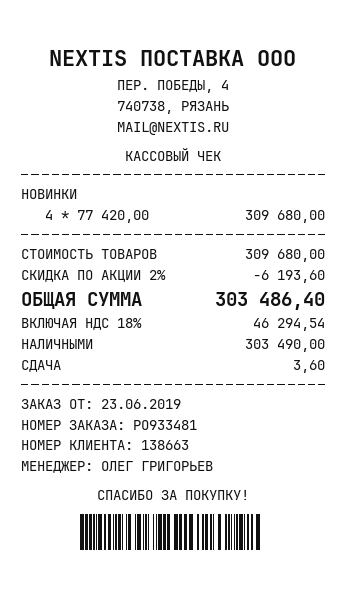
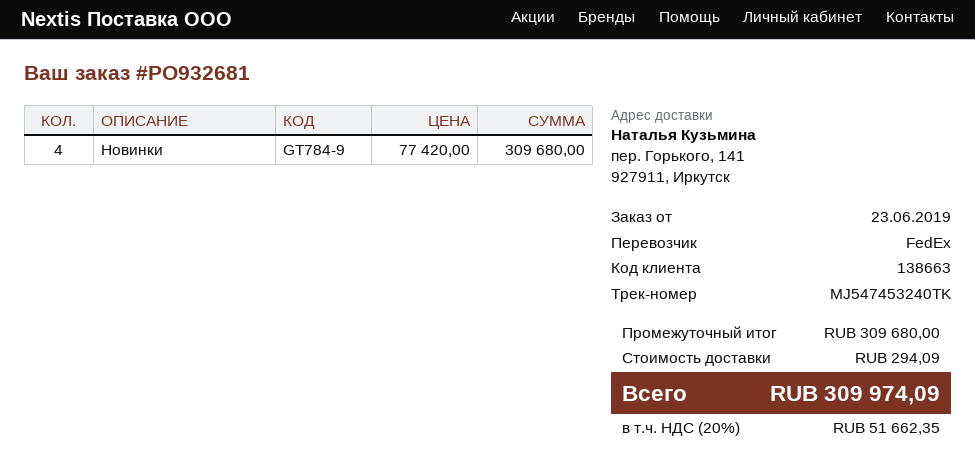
order number: PO933481 -> PO932681
discount: 2% = 6193.60 -> none
shipping: none -> 294.09
tax: 18% = 46294.54 -> 20% = 51662.35
total: 303486.40 -> 309974.09

